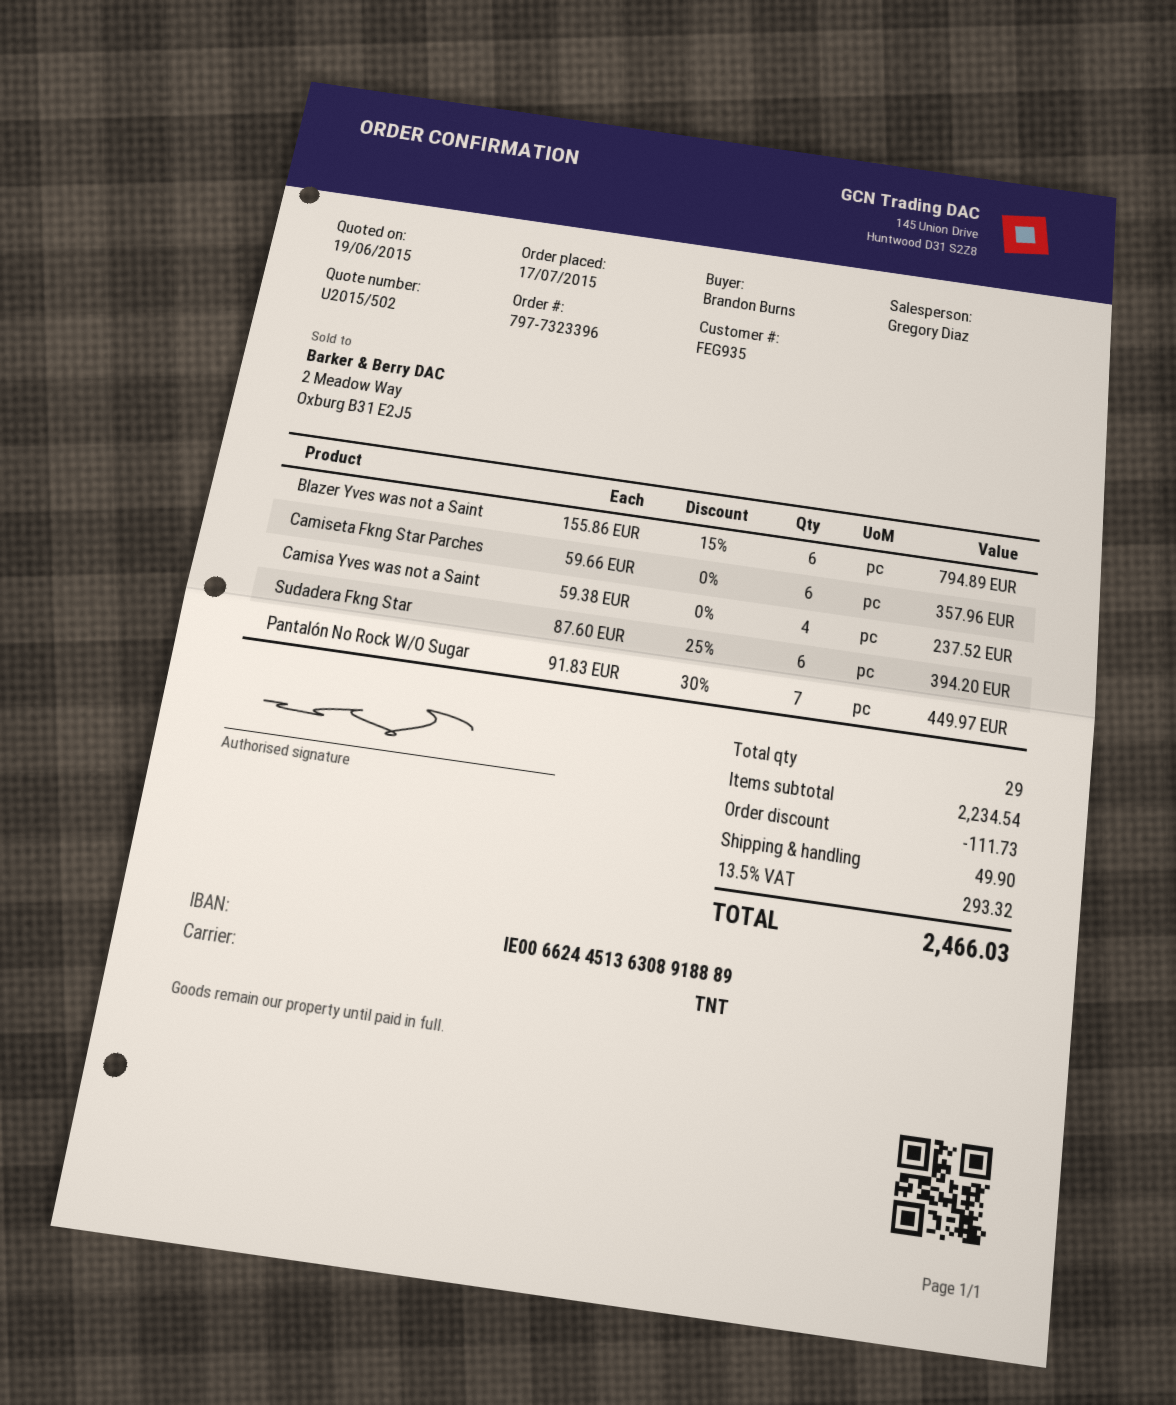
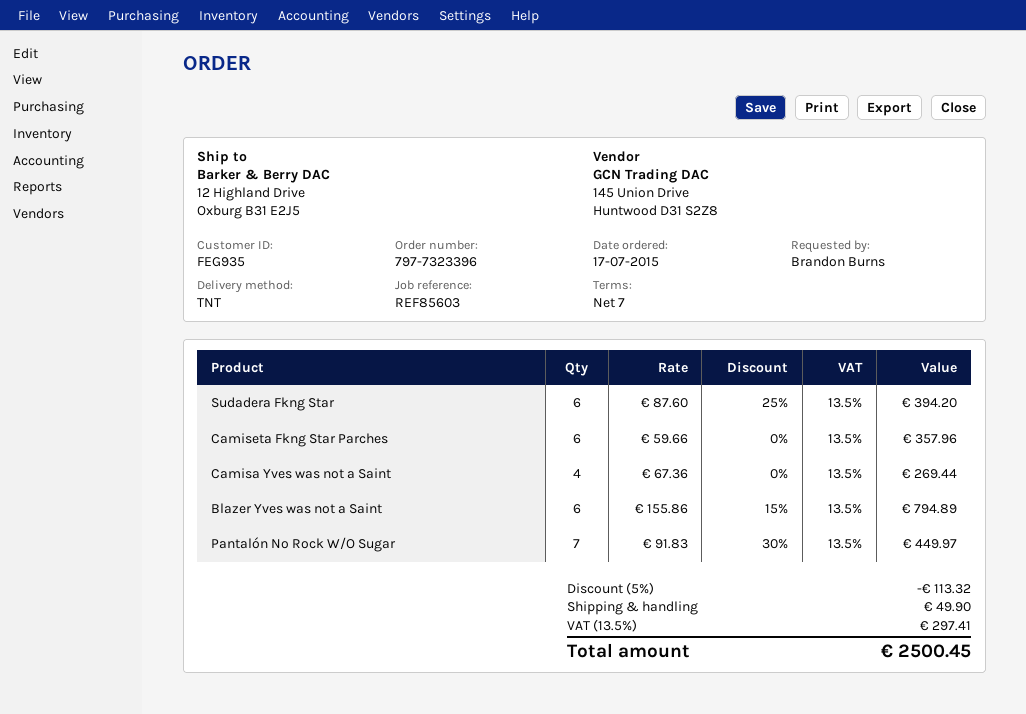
Camisa Yves was not a Saint: 4 x 59.38 = 237.52 -> 4 x 67.36 = 269.44
discount: 111.73 -> 113.32
tax: 13.5% = 293.32 -> 13.5% = 297.41
total: 2466.03 -> 2500.45

